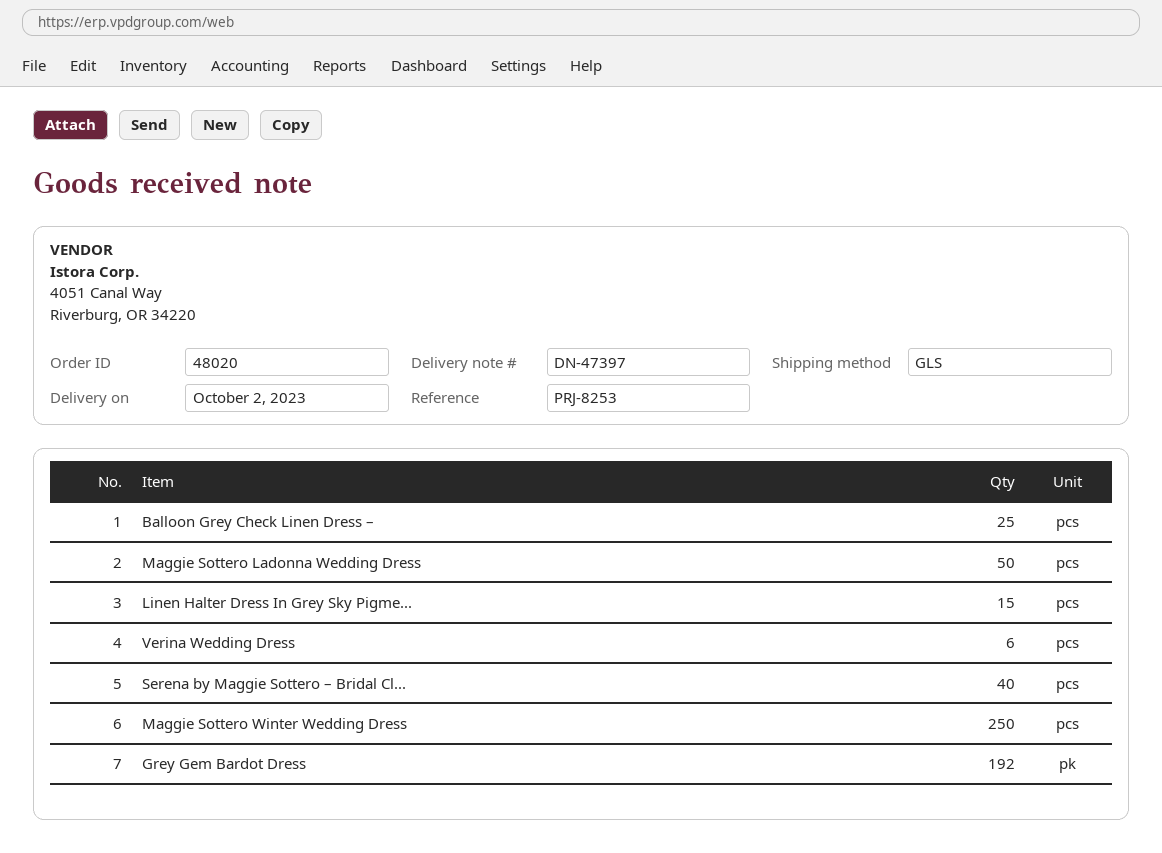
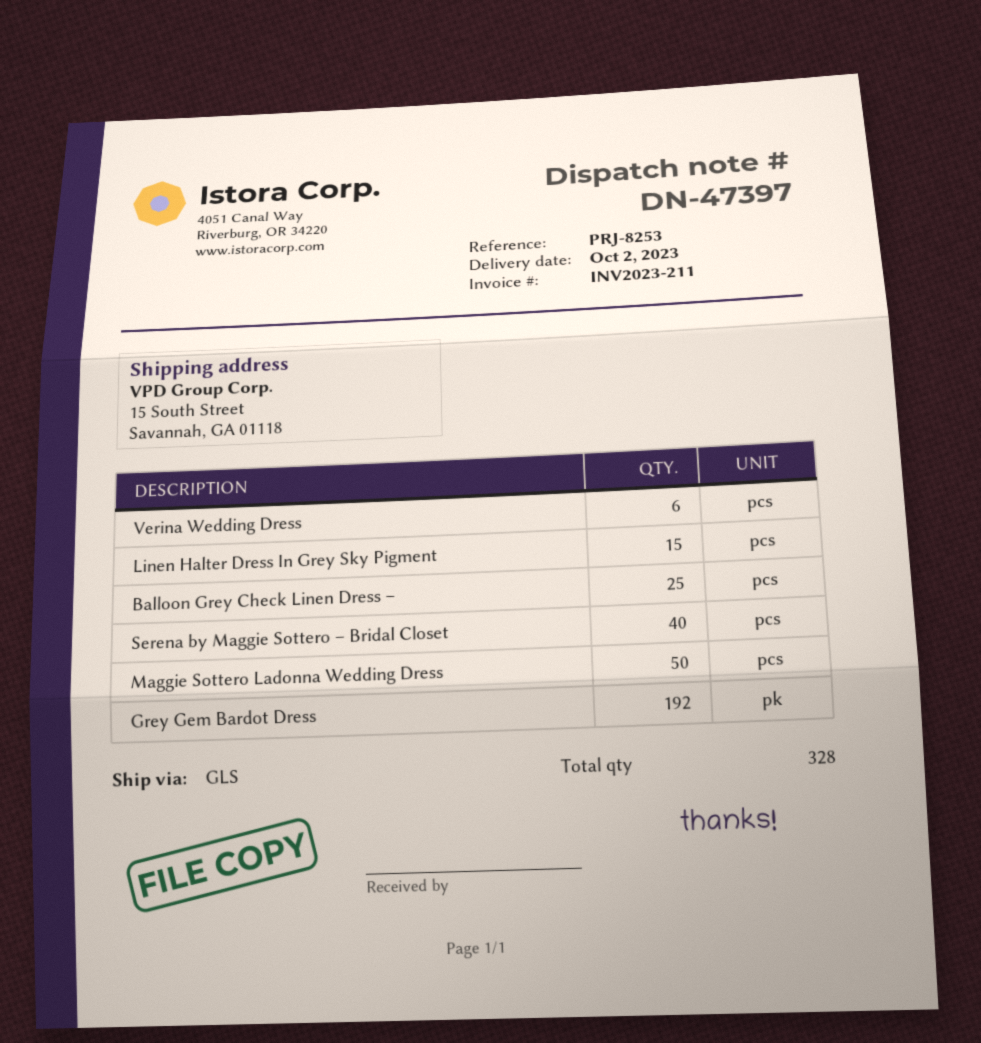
Maggie Sottero Winter Wedding Dress: 250 -> none

